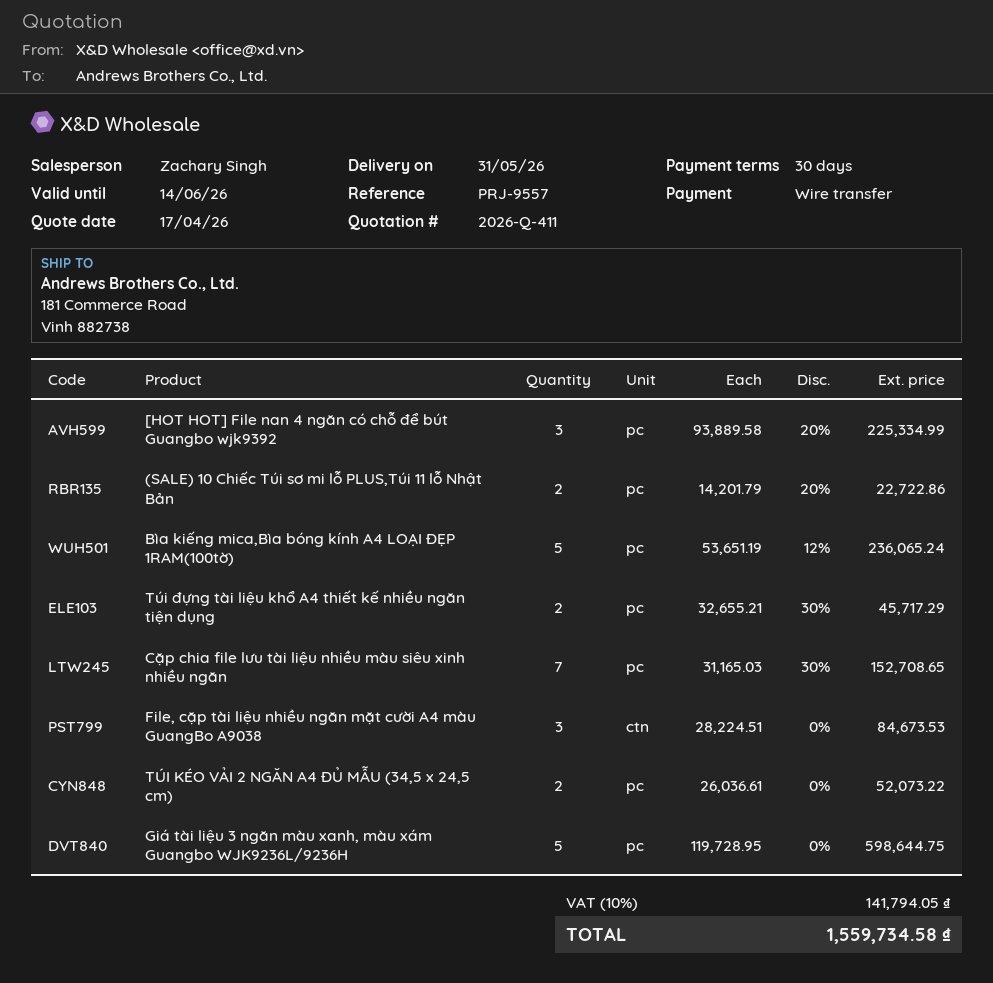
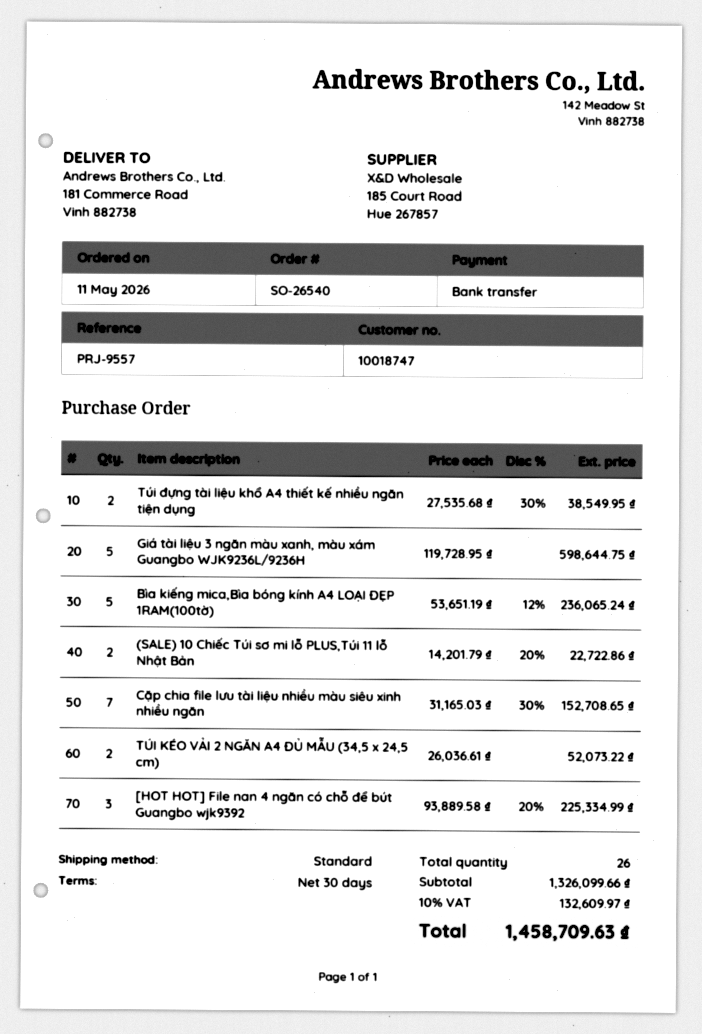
Túi đựng tài liệu khổ A4 thiết kế nhiều ngăn tiện dụng: 2 x 32655.21 - 30% = 45717.29 -> 2 x 27535.68 - 30% = 38549.95
File, cặp tài liệu nhiều ngăn mặt cười A4 màu GuangBo A9038: 3 x 28224.51 = 84673.53 -> none
tax: 10% = 141794.05 -> 10% = 132609.97
total: 1559734.58 -> 1458709.63

